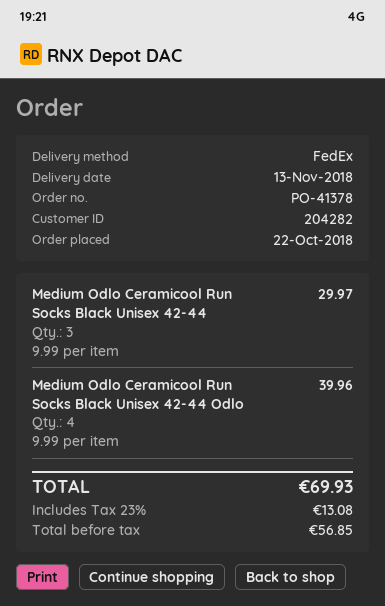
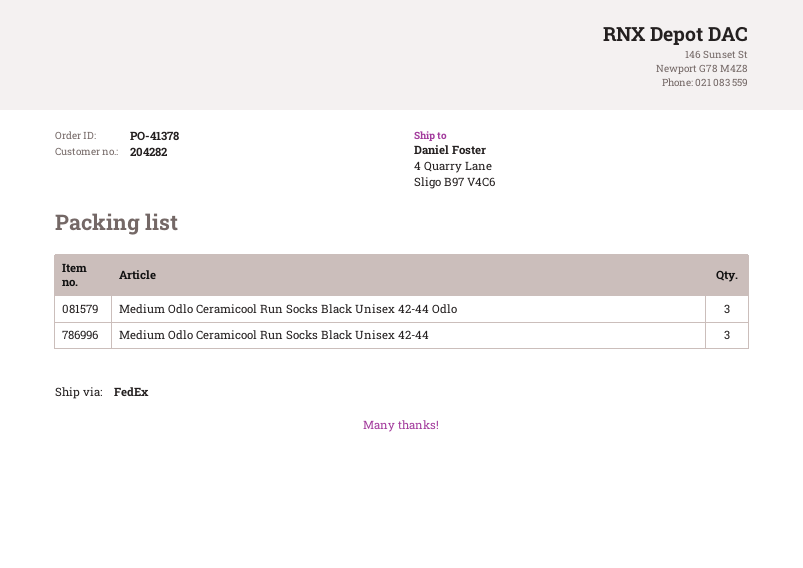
Medium Odlo Ceramicool Run Socks Black Unisex 42-44 Odlo: 4 -> 3

